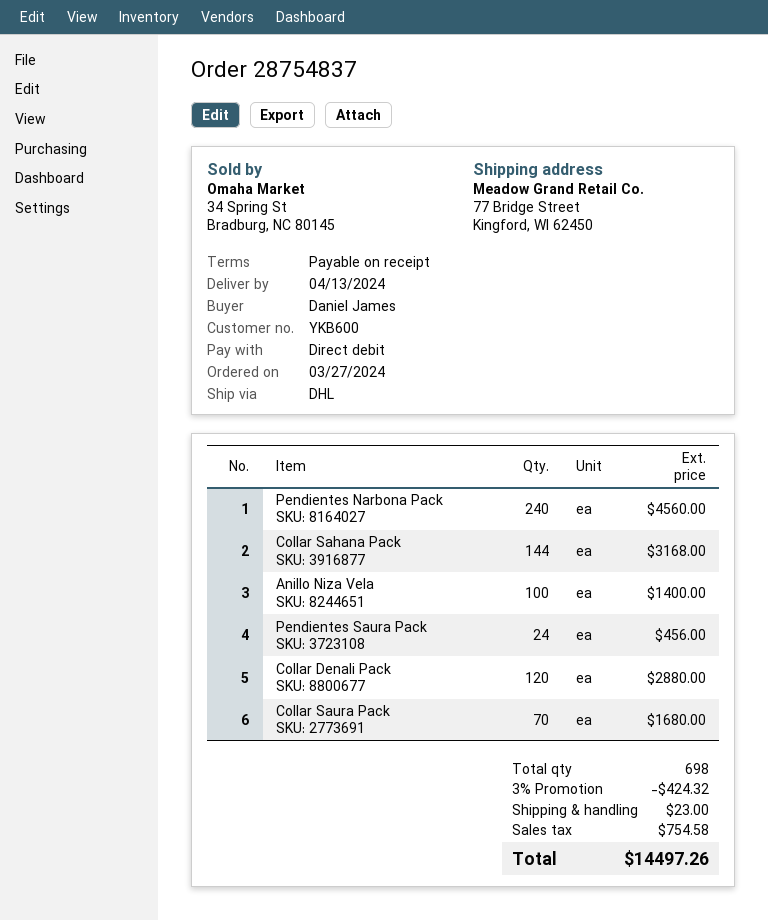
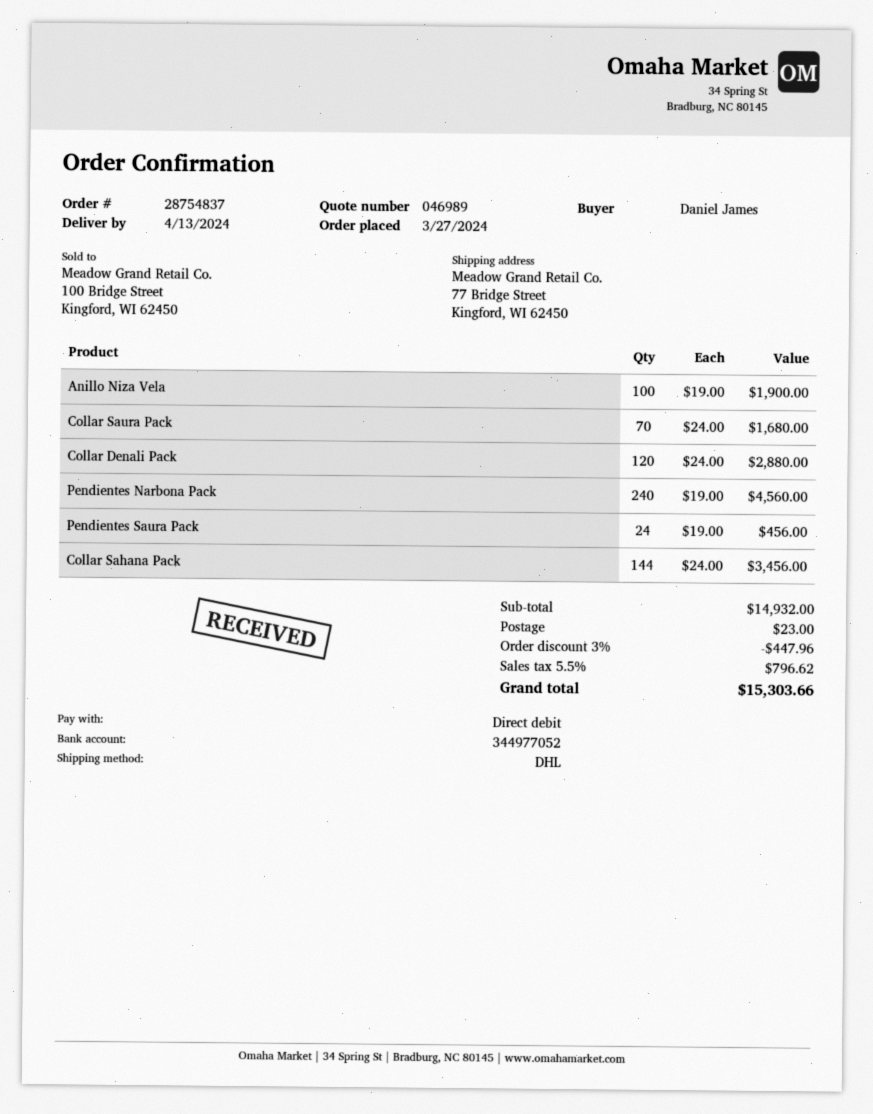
Collar Sahana Pack: 144 for 3168.00 -> 144 for 3456.00
Anillo Niza Vela: 100 for 1400.00 -> 100 for 1900.00
discount: 3% = 424.32 -> 3% = 447.96
tax: 754.58 -> 796.62
total: 14497.26 -> 15303.66

